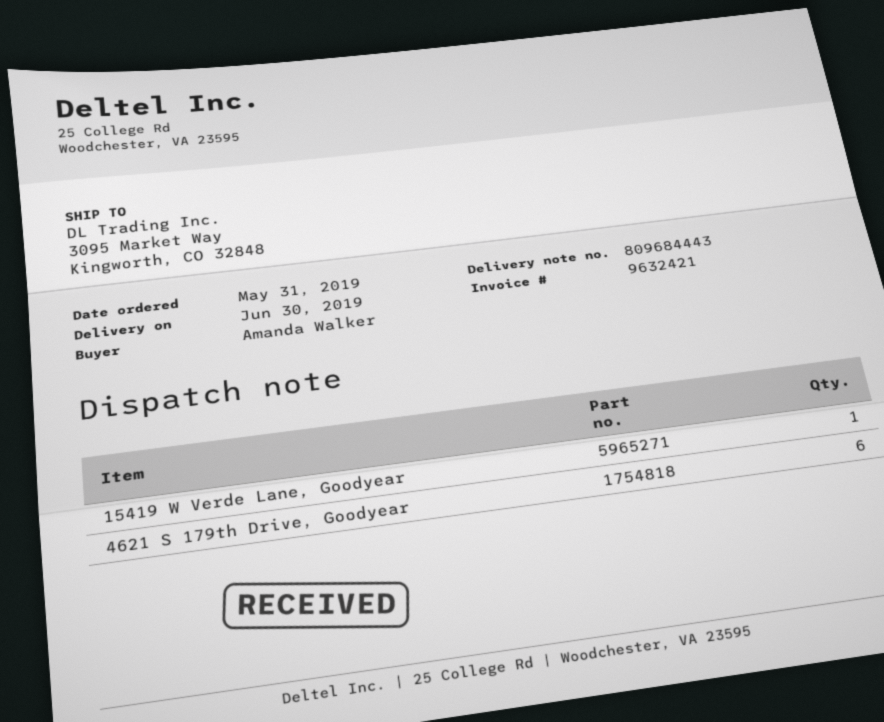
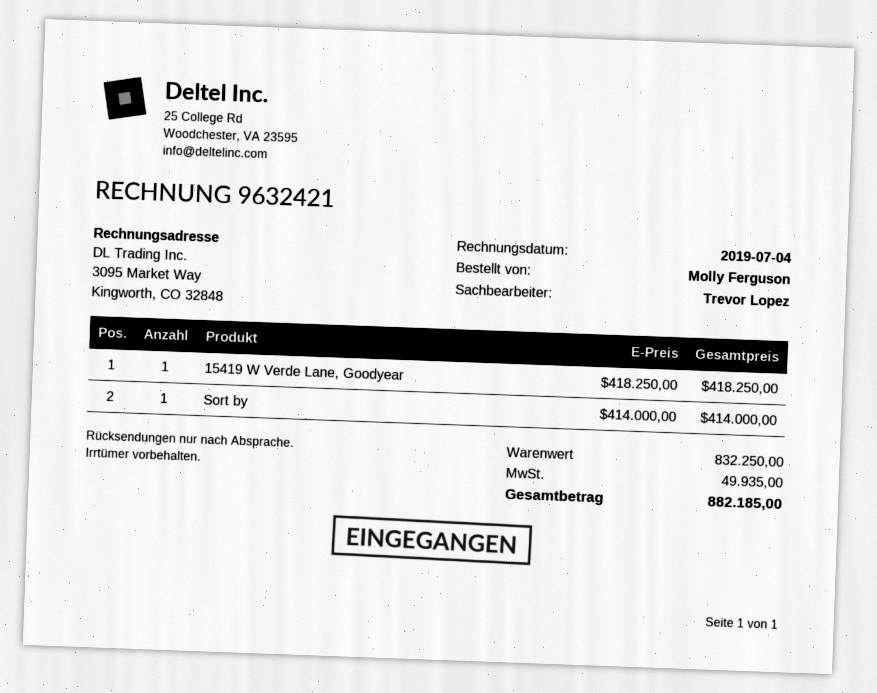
ordered by: Amanda Walker -> Molly Ferguson
4621 S 179th Drive, Goodyear: 6 -> none
Sort by: none -> 1

